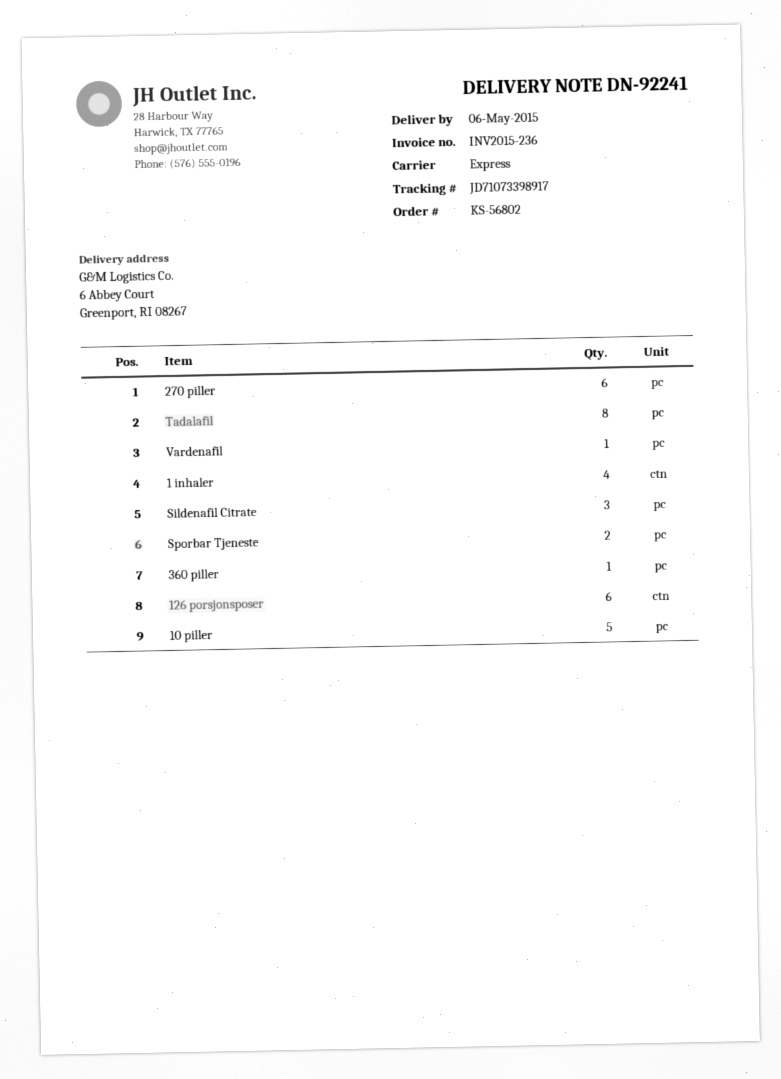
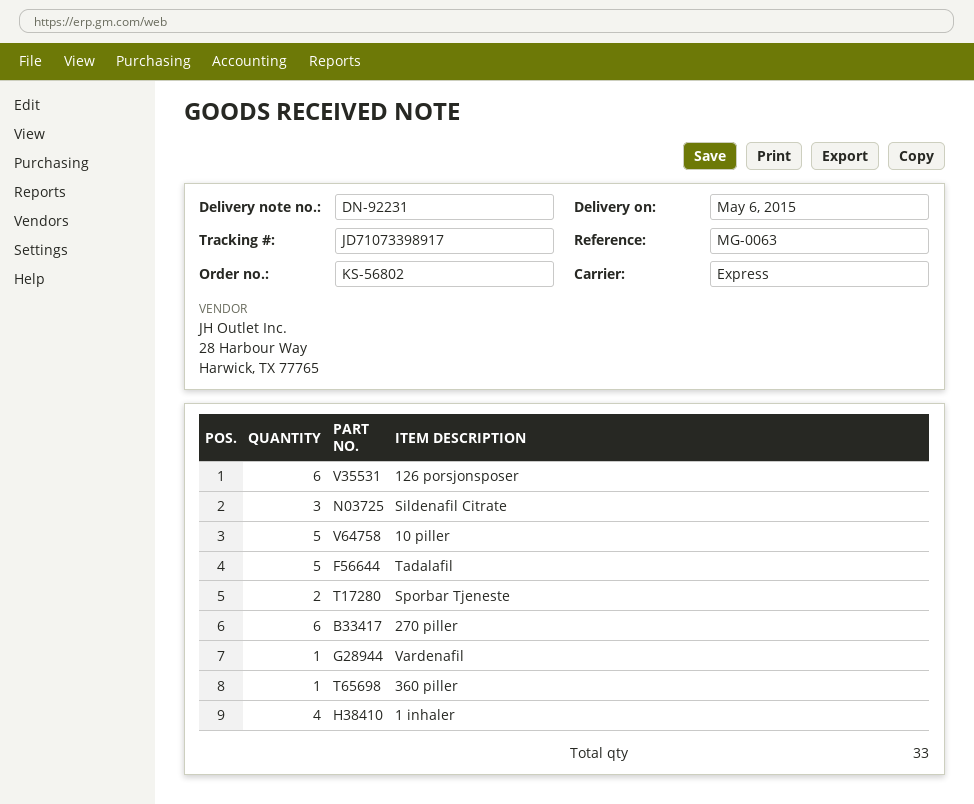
delivery note number: DN-92241 -> DN-92231
Tadalafil: 8 -> 5

